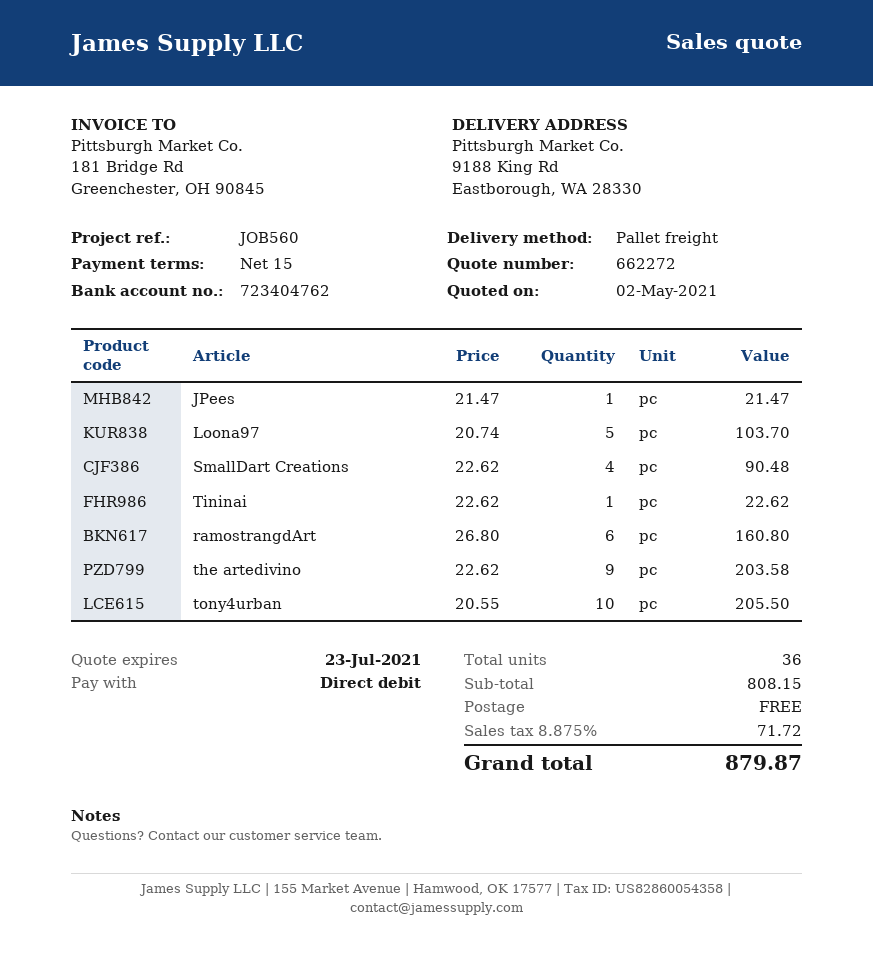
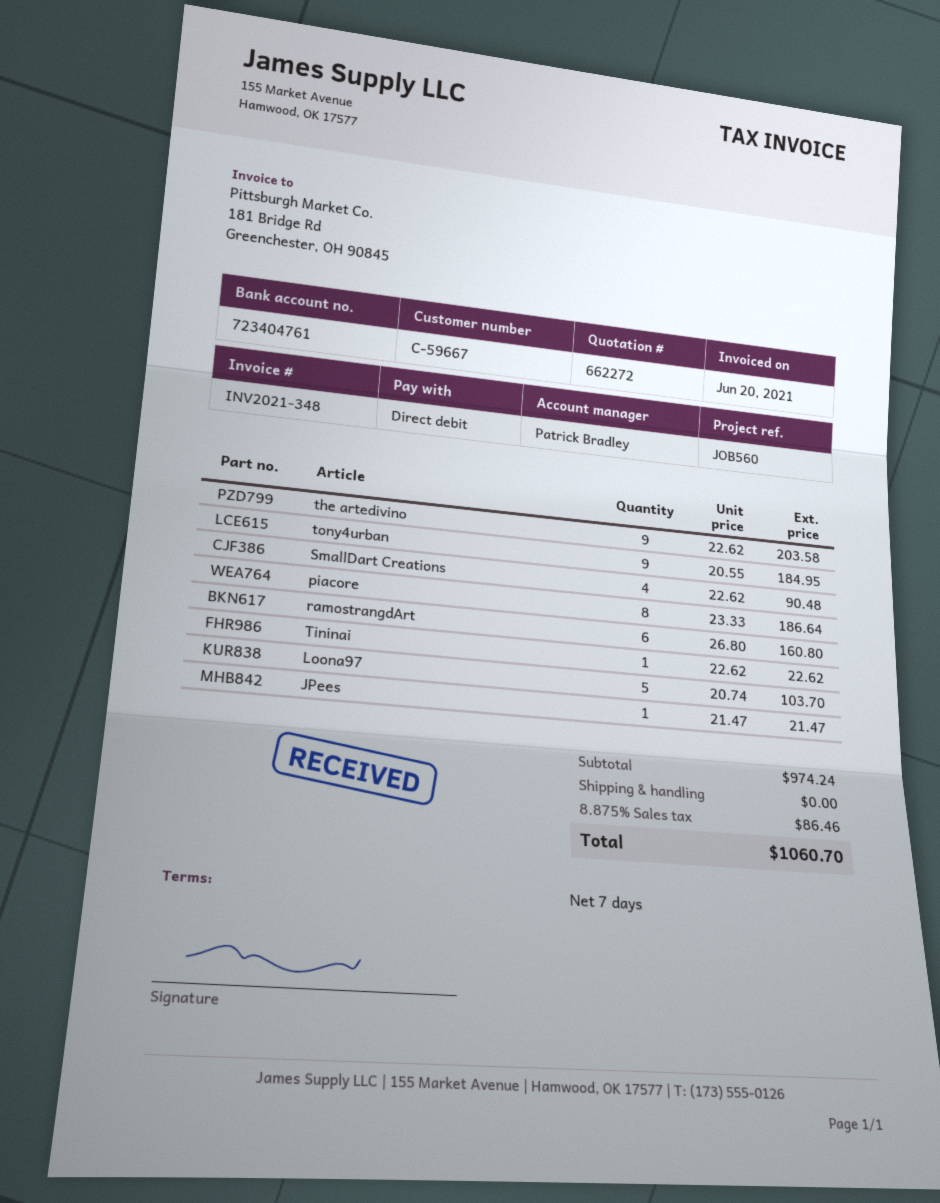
payment terms: 15 days -> 7 days
bank account: 723404762 -> 723404761
tony4urban: 10 x 20.55 = 205.50 -> 9 x 20.55 = 184.95
piacore: none -> 8 x 23.33 = 186.64
subtotal: 808.15 -> 974.24
tax: 8.875% = 71.72 -> 8.875% = 86.46
total: 879.87 -> 1060.70

